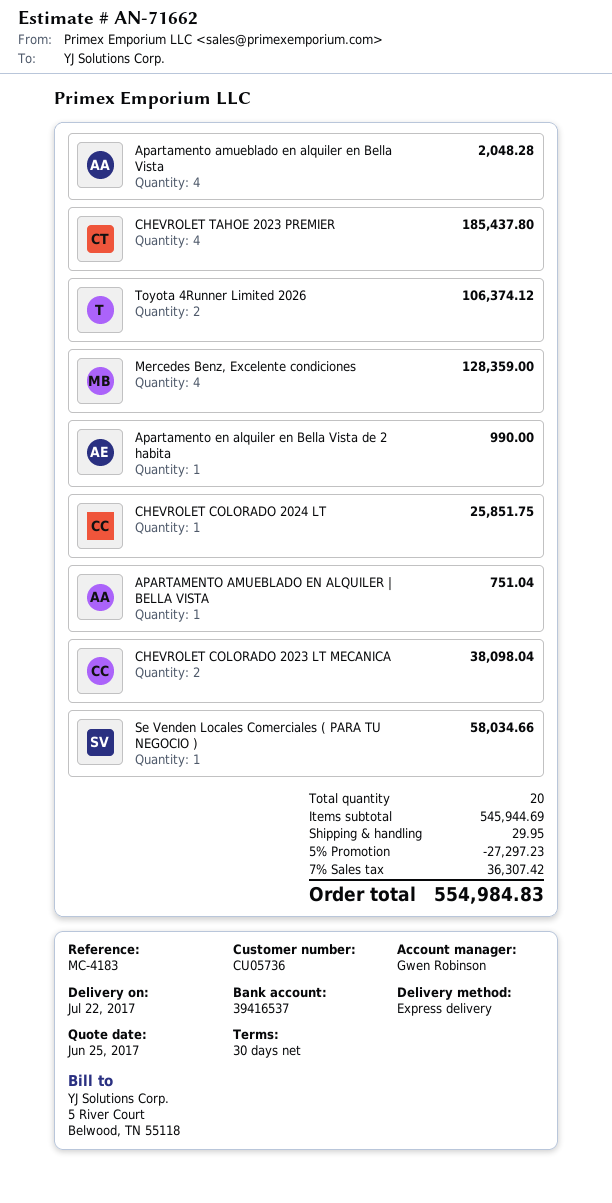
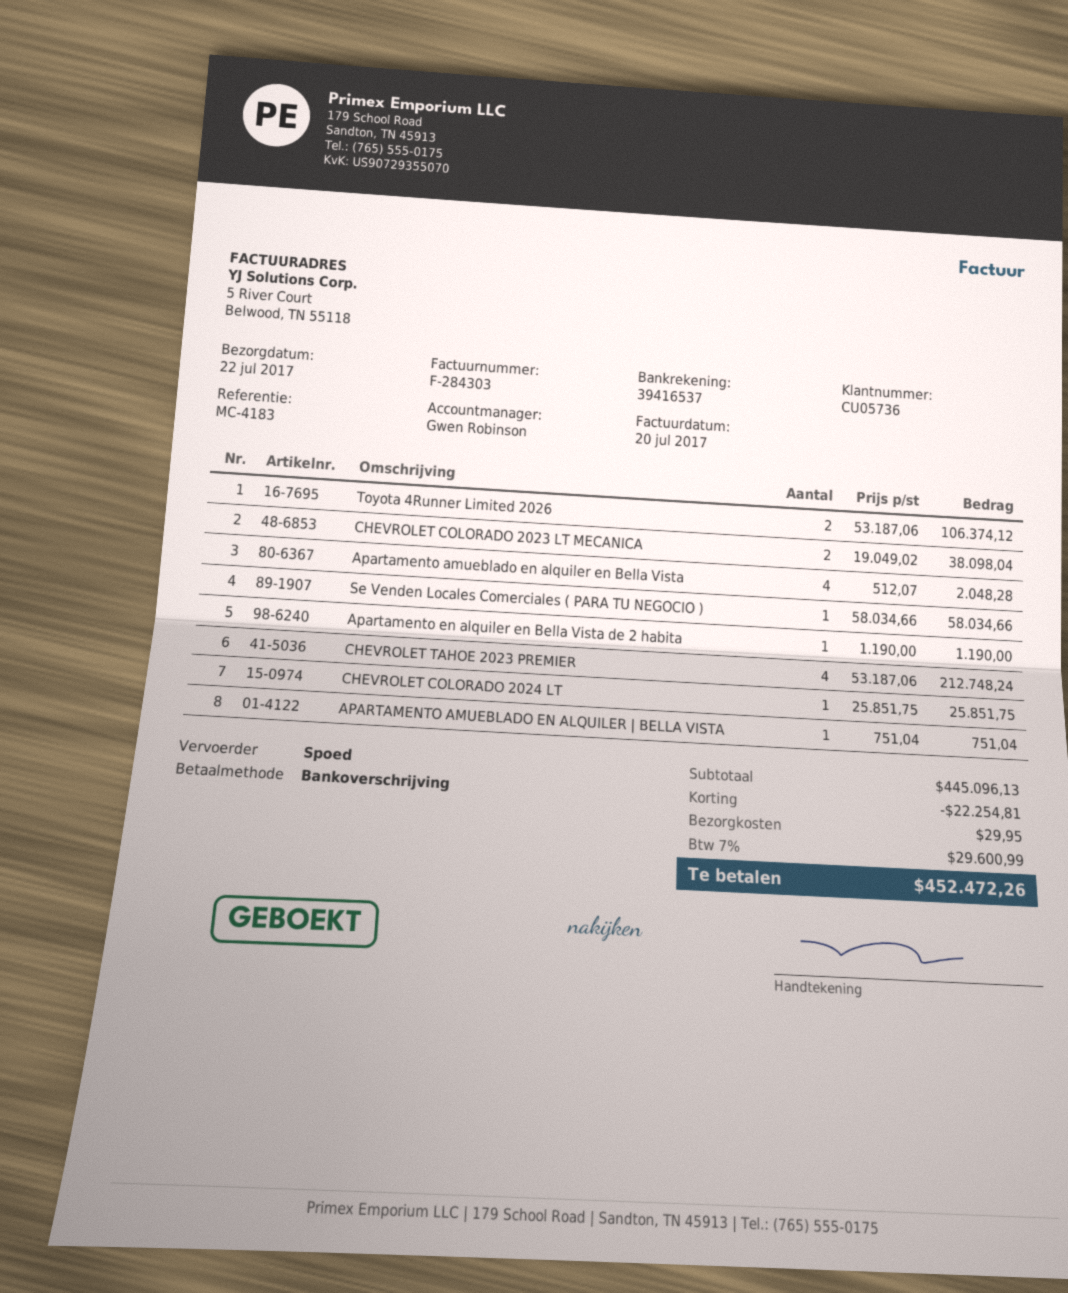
CHEVROLET TAHOE 2023 PREMIER: 4 for 185437.80 -> 4 for 212748.24
Mercedes Benz, Excelente condiciones: 4 for 128359.00 -> none
Apartamento en alquiler en Bella Vista de 2 habita: 1 for 990.00 -> 1 for 1190.00
subtotal: 545944.69 -> 445096.13
discount: 27297.23 -> 22254.81
tax: 7% = 36307.42 -> 7% = 29600.99
total: 554984.83 -> 452472.26

